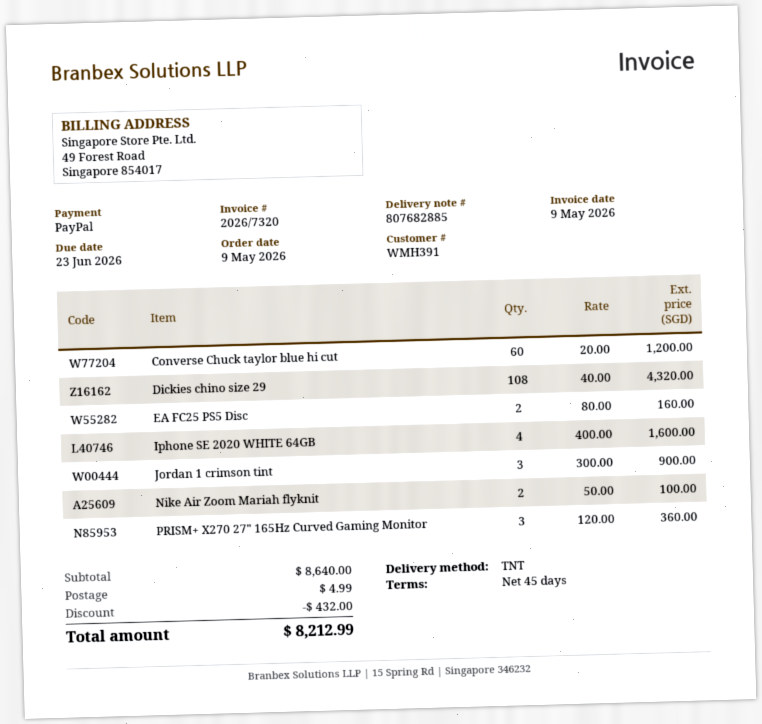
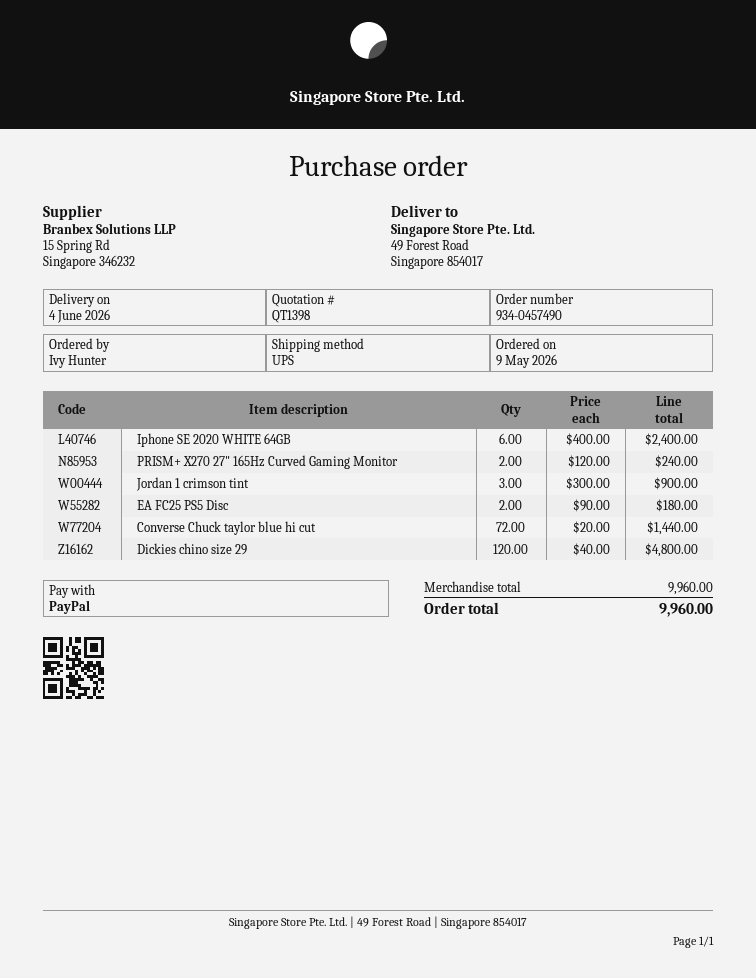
shipping method: TNT -> UPS
Converse Chuck taylor blue hi cut: 60 x 20.00 = 1200.00 -> 72 x 20.00 = 1440.00
Dickies chino size 29: 108 x 40.00 = 4320.00 -> 120 x 40.00 = 4800.00
EA FC25 PS5 Disc: 2 x 80.00 = 160.00 -> 2 x 90.00 = 180.00
Iphone SE 2020 WHITE 64GB: 4 x 400.00 = 1600.00 -> 6 x 400.00 = 2400.00
Nike Air Zoom Mariah flyknit: 2 x 50.00 = 100.00 -> none
PRISM+ X270 27" 165Hz Curved Gaming Monitor: 3 x 120.00 = 360.00 -> 2 x 120.00 = 240.00
subtotal: 8640.00 -> 9960.00
discount: 432.00 -> none
shipping: 4.99 -> none
total: 8212.99 -> 9960.00

